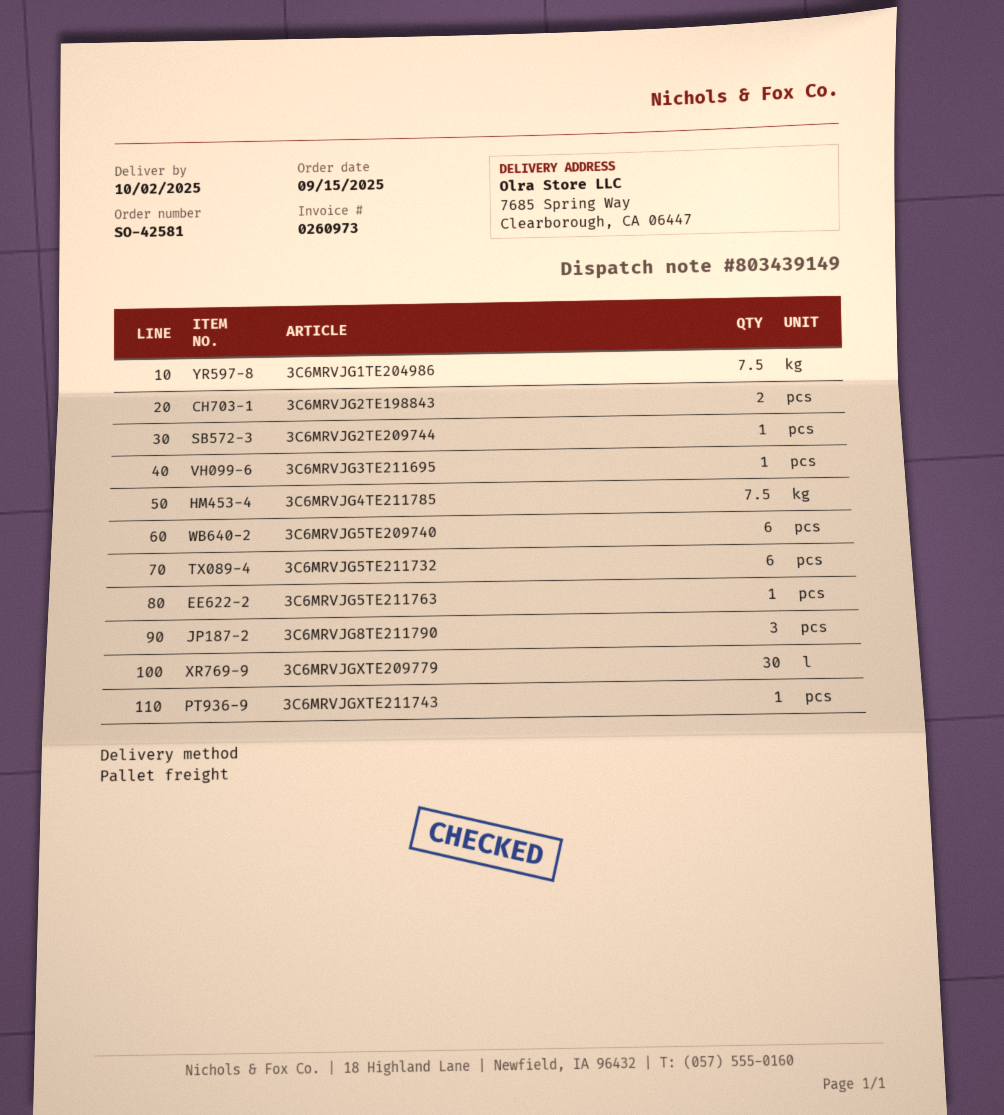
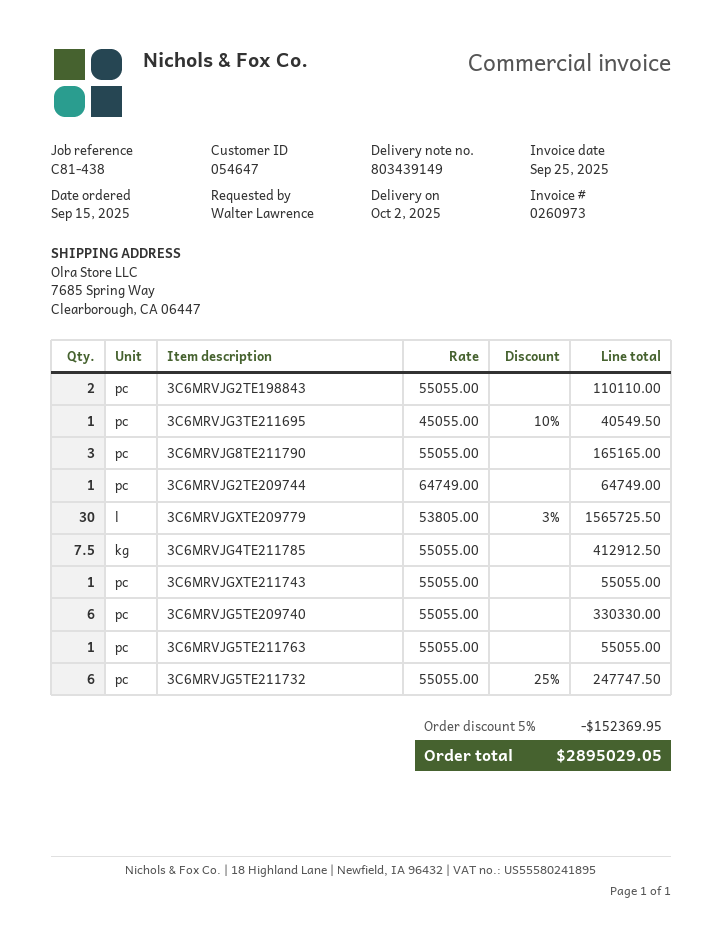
3C6MRVJG1TE204986: 7.5 -> none

